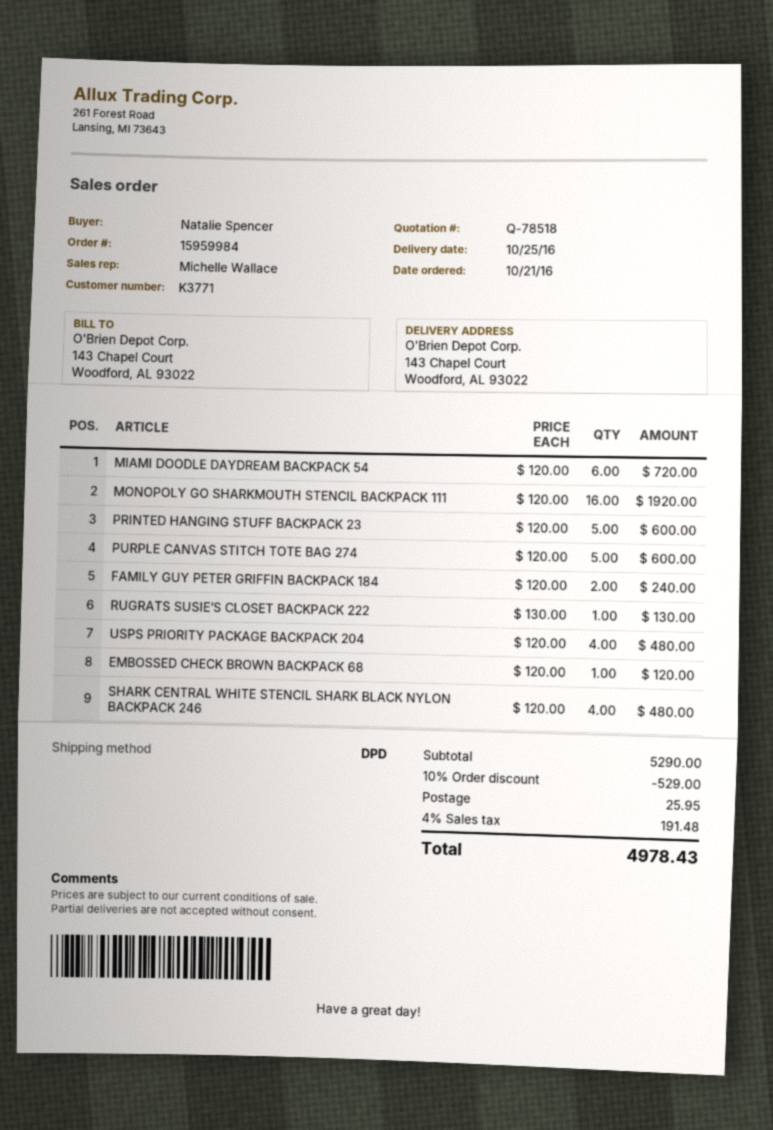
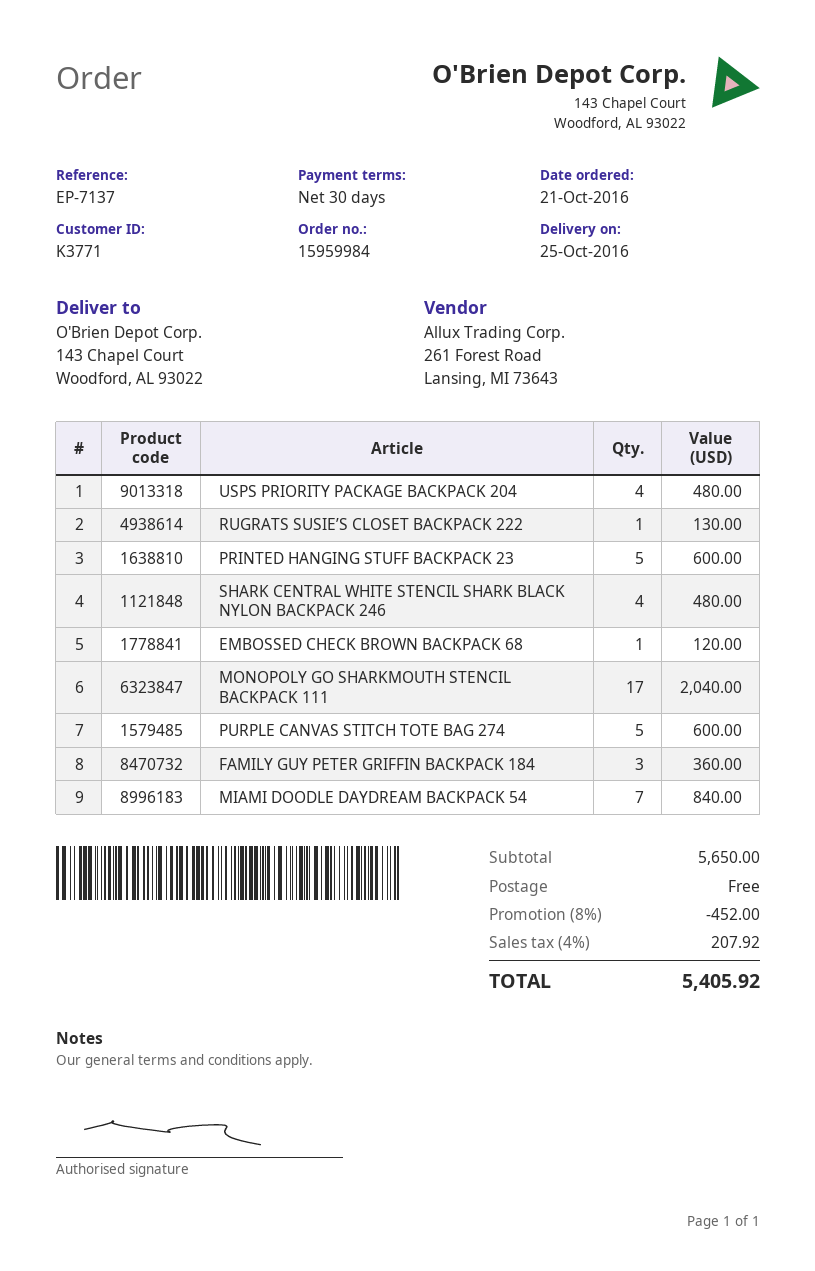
MIAMI DOODLE DAYDREAM BACKPACK 54: 6 for 720.00 -> 7 for 840.00
MONOPOLY GO SHARKMOUTH STENCIL BACKPACK 111: 16 for 1920.00 -> 17 for 2040.00
FAMILY GUY PETER GRIFFIN BACKPACK 184: 2 for 240.00 -> 3 for 360.00
subtotal: 5290.00 -> 5650.00
discount: 10% = 529.00 -> 8% = 452.00
shipping: 25.95 -> 0.00
tax: 4% = 191.48 -> 4% = 207.92
total: 4978.43 -> 5405.92

